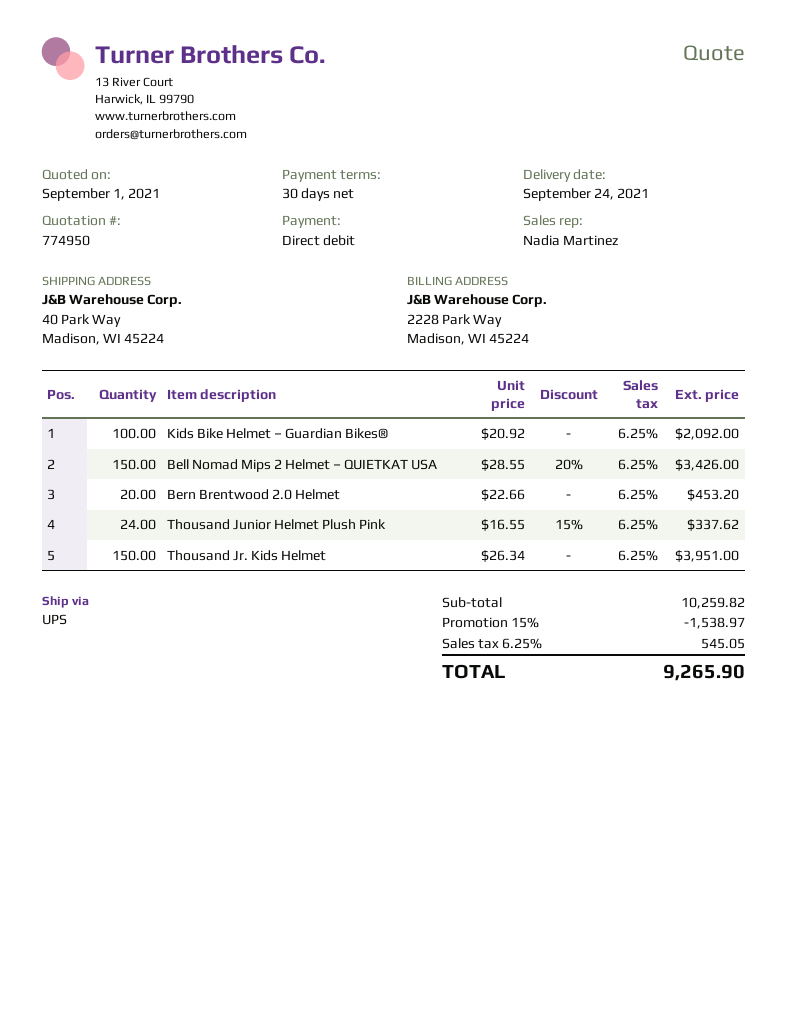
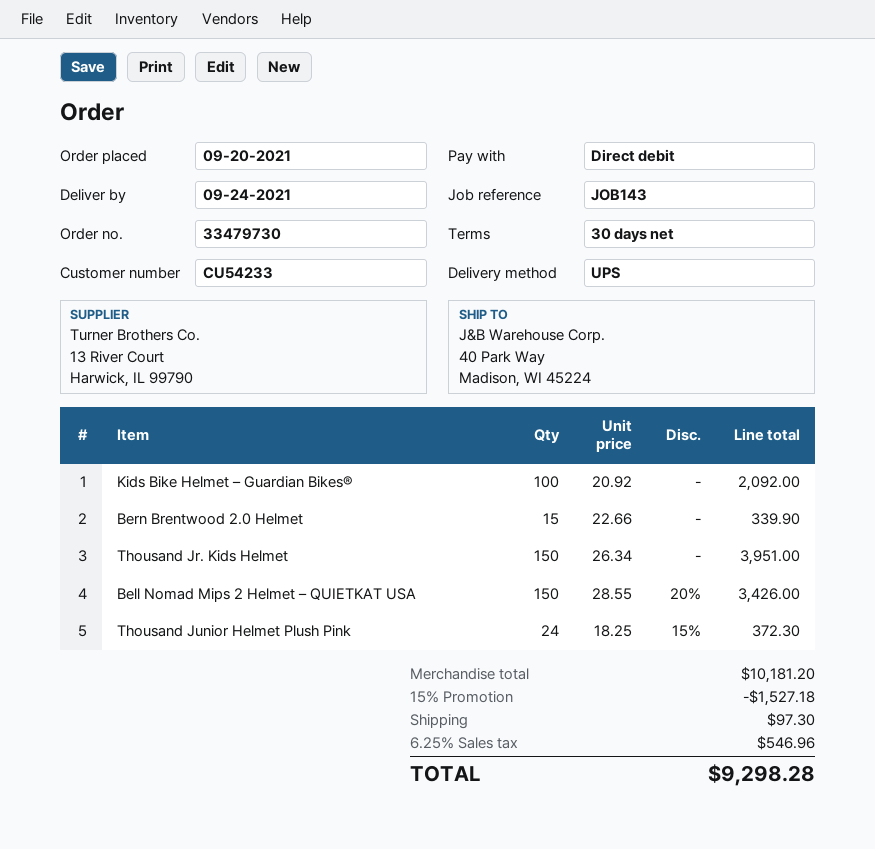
Bern Brentwood 2.0 Helmet: 20 x 22.66 = 453.20 -> 15 x 22.66 = 339.90
Thousand Junior Helmet Plush Pink: 24 x 16.55 - 15% = 337.62 -> 24 x 18.25 - 15% = 372.30
subtotal: 10259.82 -> 10181.20
discount: 15% = 1538.97 -> 15% = 1527.18
shipping: none -> 97.30
tax: 6.25% = 545.05 -> 6.25% = 546.96
total: 9265.90 -> 9298.28

